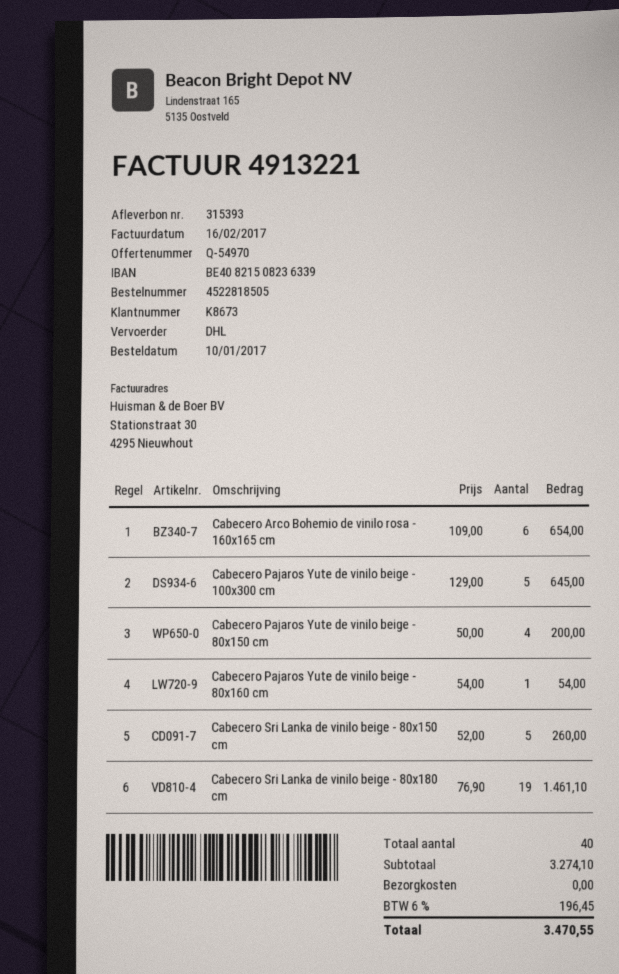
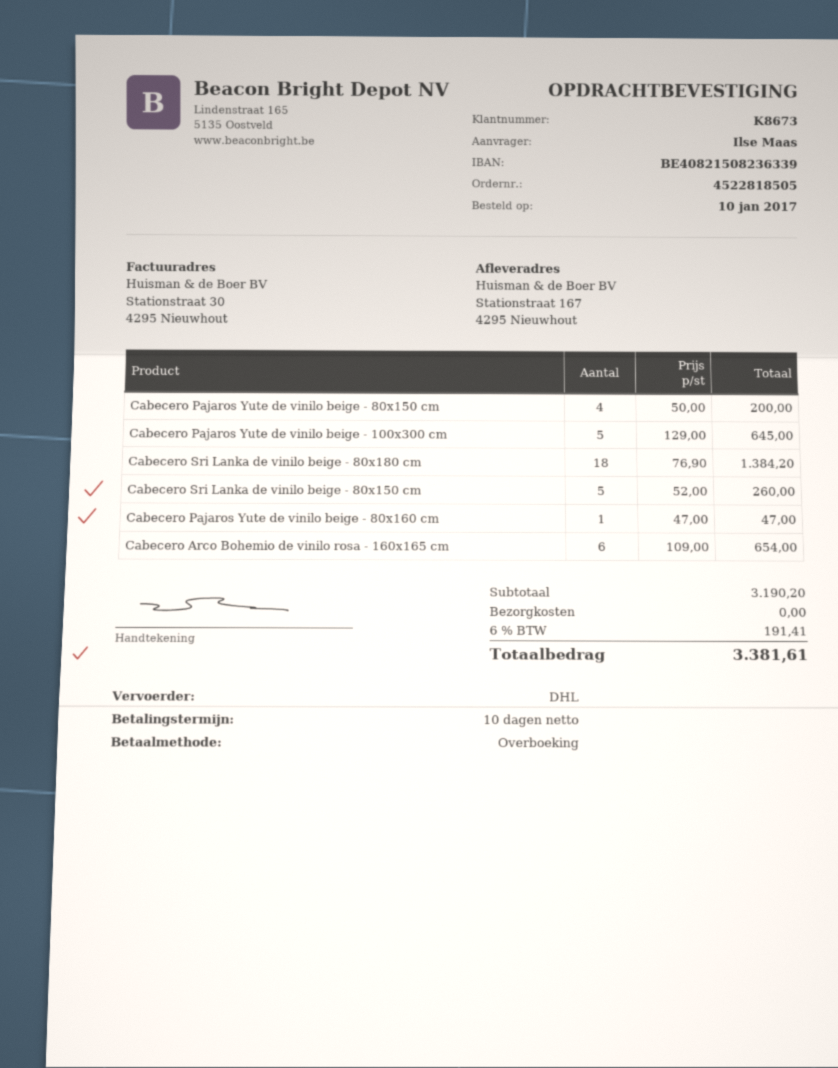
Cabecero Pajaros Yute de vinilo beige - 80x160 cm: 1 x 54.00 = 54.00 -> 1 x 47.00 = 47.00
Cabecero Sri Lanka de vinilo beige - 80x180 cm: 19 x 76.90 = 1461.10 -> 18 x 76.90 = 1384.20
subtotal: 3274.10 -> 3190.20
tax: 6% = 196.45 -> 6% = 191.41
total: 3470.55 -> 3381.61

